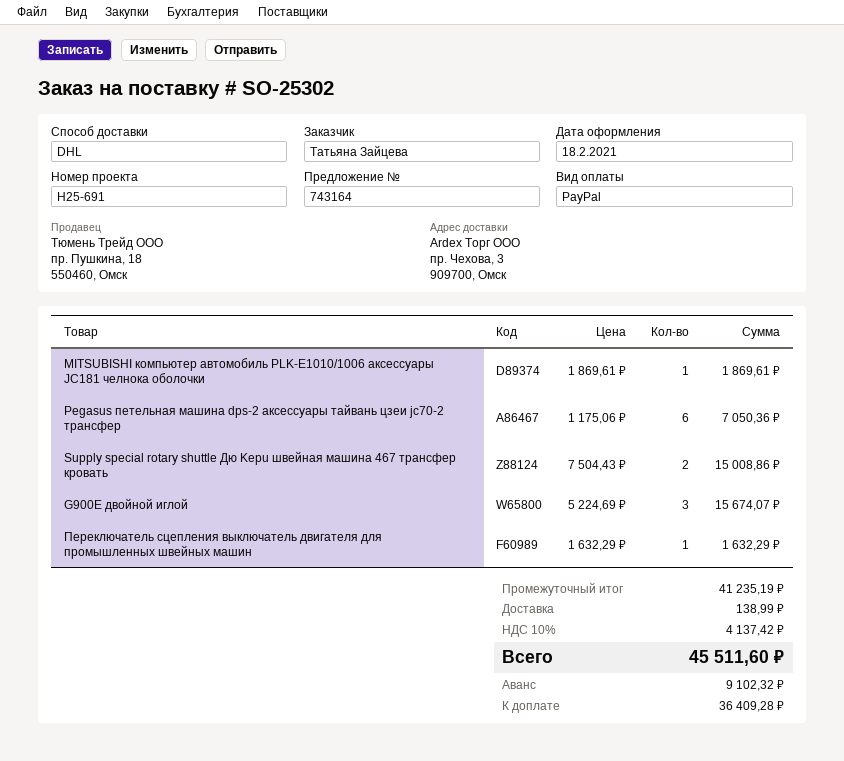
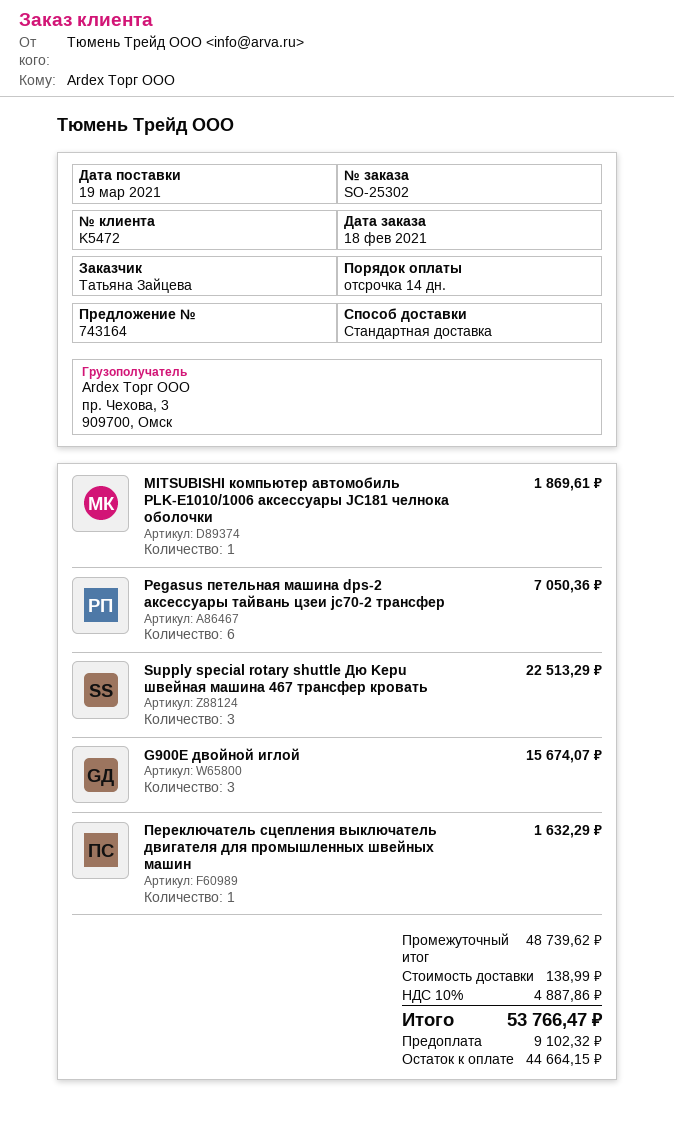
shipping method: DHL -> standard
Supply special rotary shuttle Дю Kepu швейная машина 467 трансфер кровать: 2 for 15008.86 -> 3 for 22513.29
subtotal: 41235.19 -> 48739.62
tax: 10% = 4137.42 -> 10% = 4887.86
total: 45511.60 -> 53766.47
balance: 36409.28 -> 44664.15

